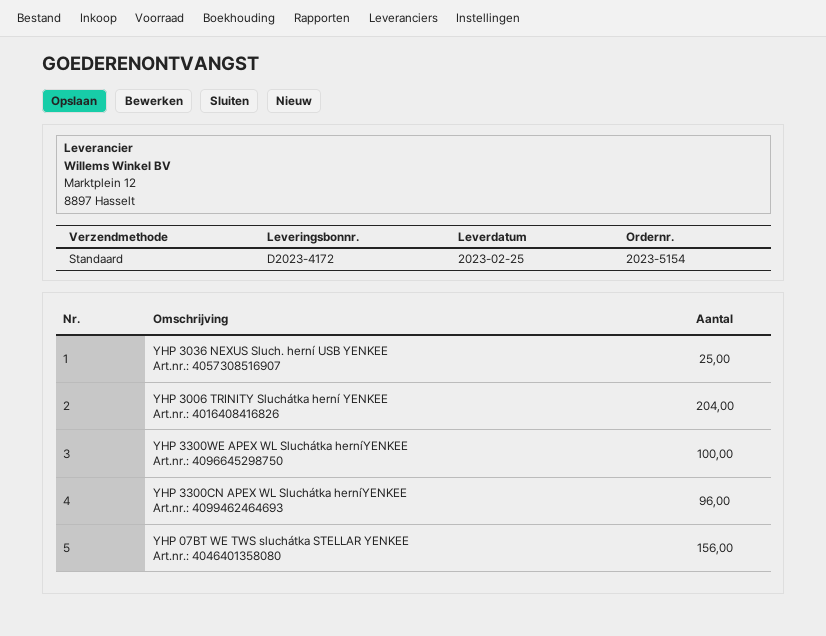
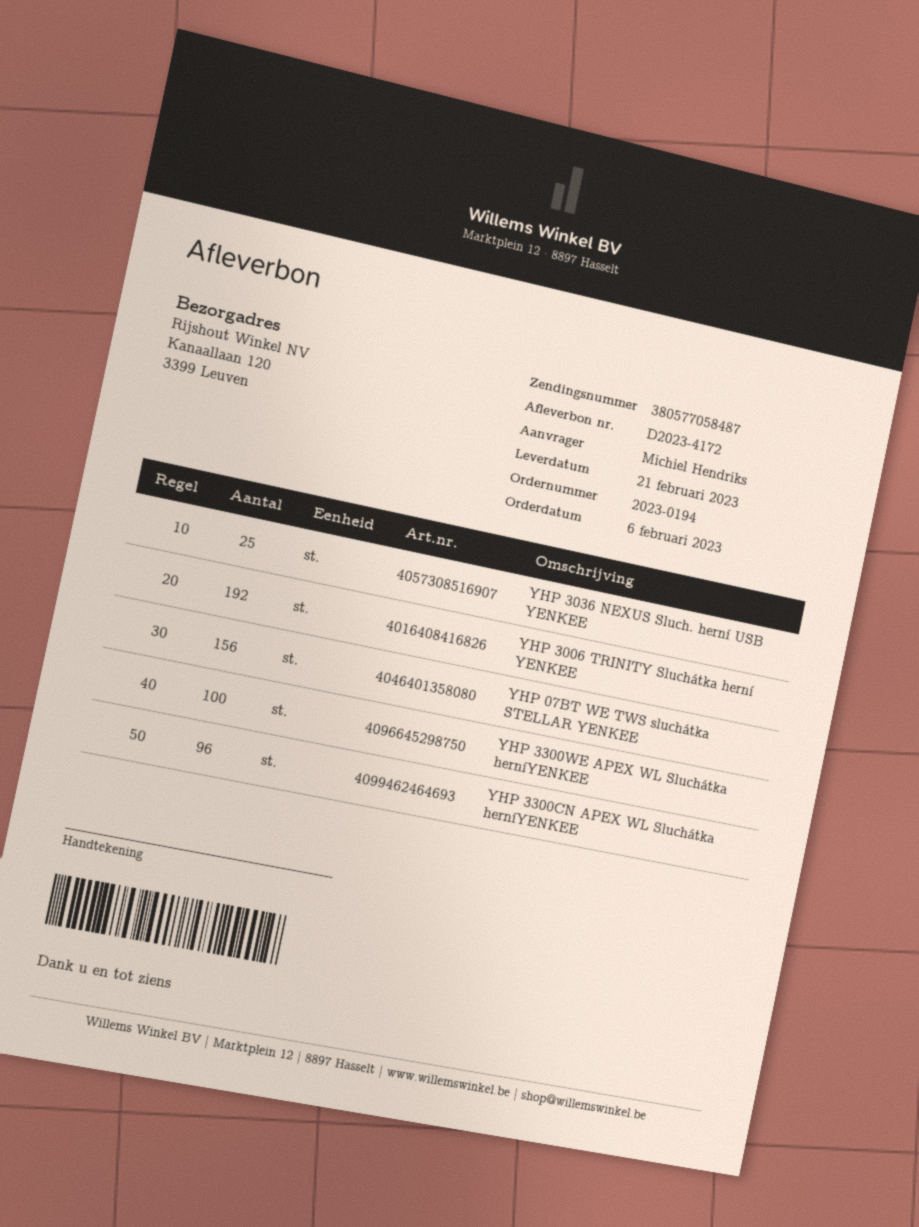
order number: 2023-5154 -> 2023-0194
delivery date: 2023-02-25 -> 2023-02-21
YHP 3006 TRINITY Sluchátka herní YENKEE: 204 -> 192

